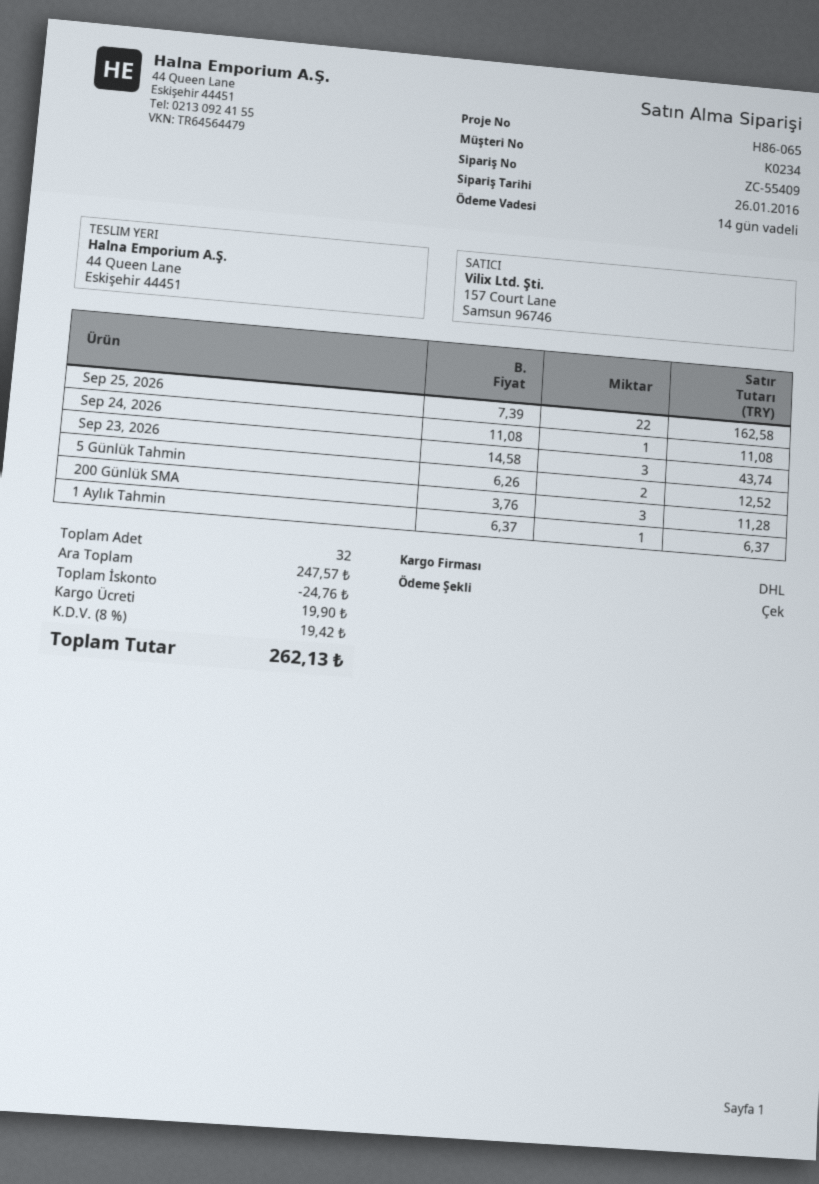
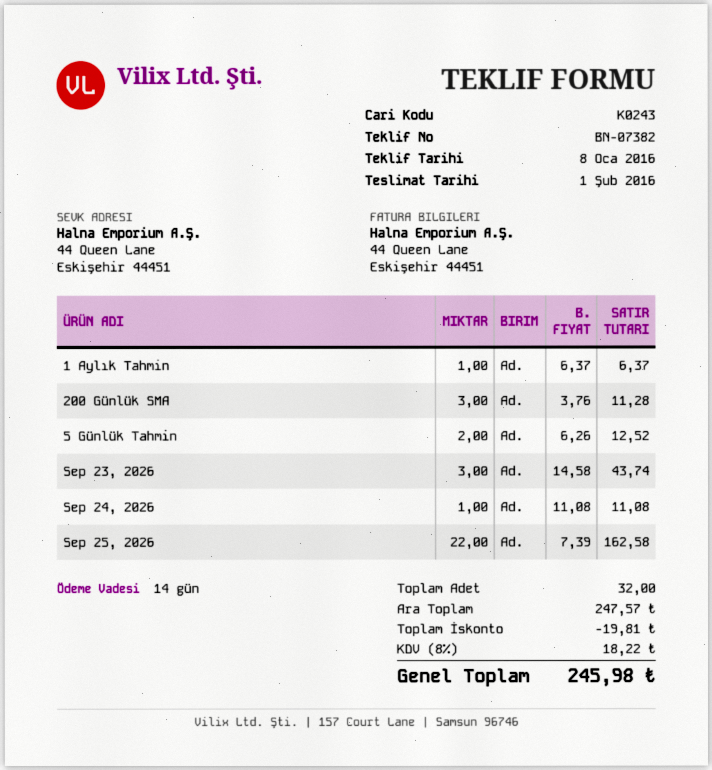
customer number: K0234 -> K0243
discount: 24.76 -> 19.81
shipping: 19.90 -> none
tax: 8% = 19.42 -> 8% = 18.22
total: 262.13 -> 245.98

